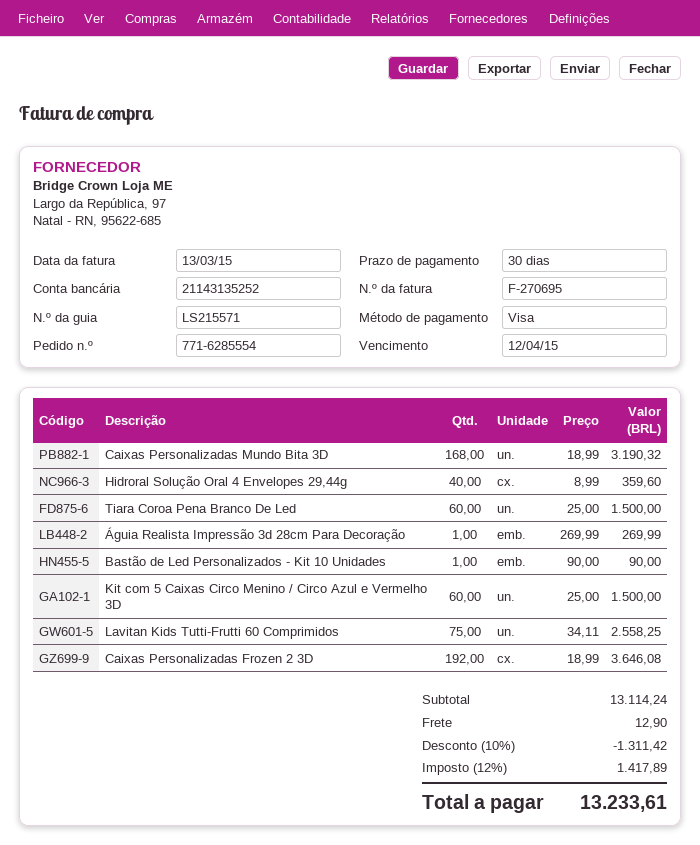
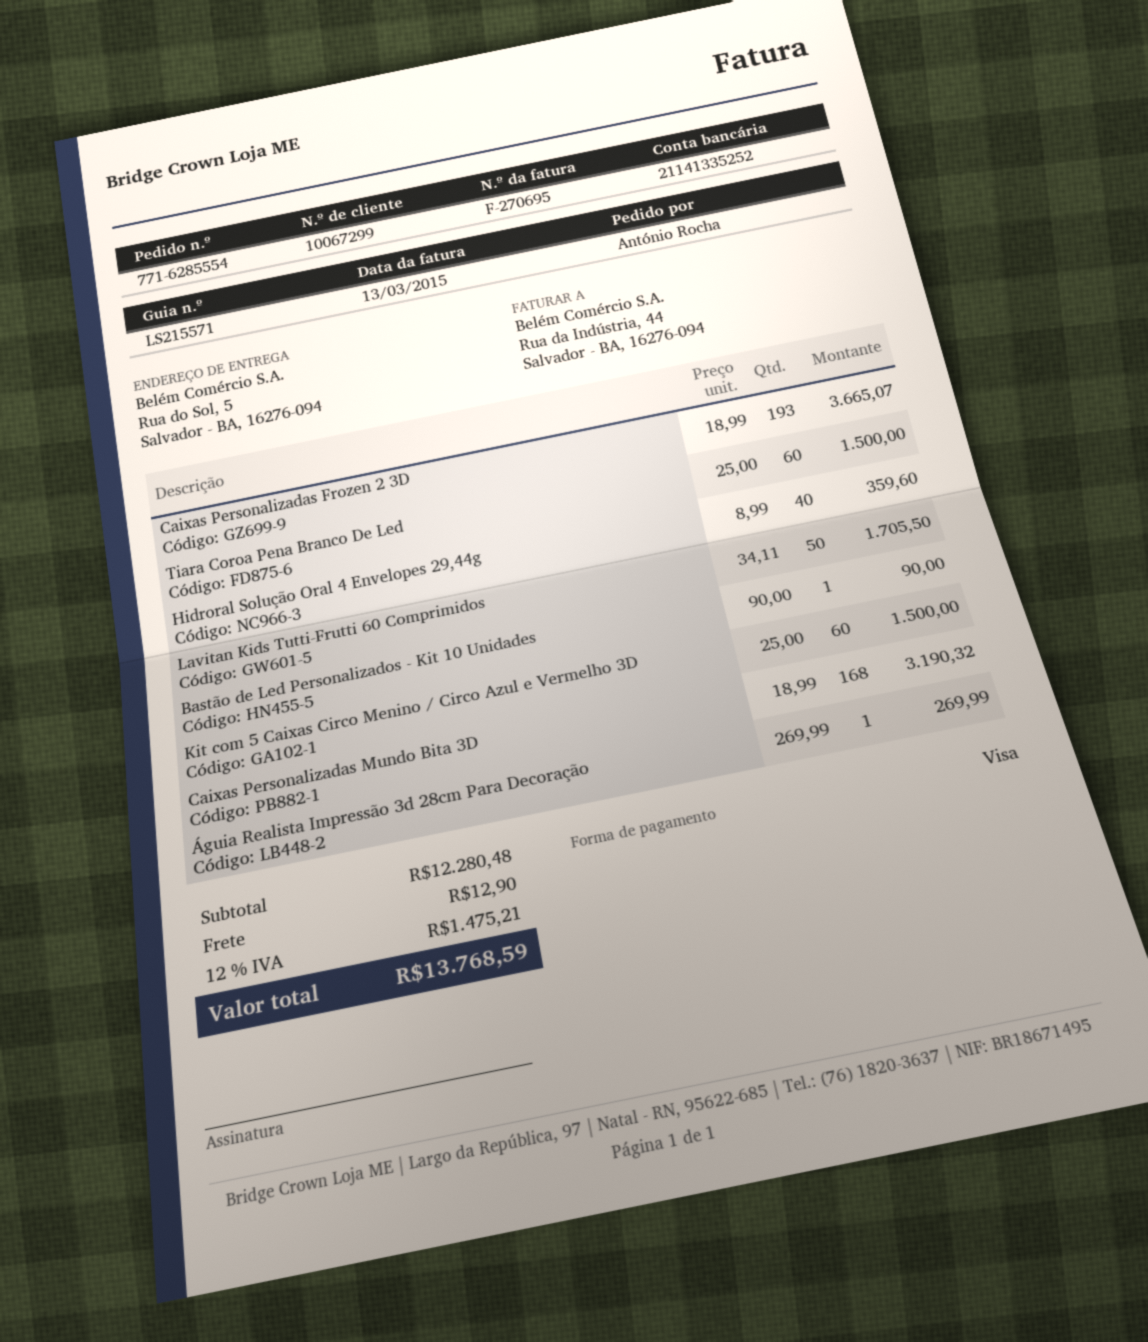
bank account: 21143135252 -> 21141335252
Lavitan Kids Tutti-Frutti 60 Comprimidos: 75 x 34.11 = 2558.25 -> 50 x 34.11 = 1705.50
Caixas Personalizadas Frozen 2 3D: 192 x 18.99 = 3646.08 -> 193 x 18.99 = 3665.07
subtotal: 13114.24 -> 12280.48
discount: 10% = 1311.42 -> none
tax: 12% = 1417.89 -> 12% = 1475.21
total: 13233.61 -> 13768.59

